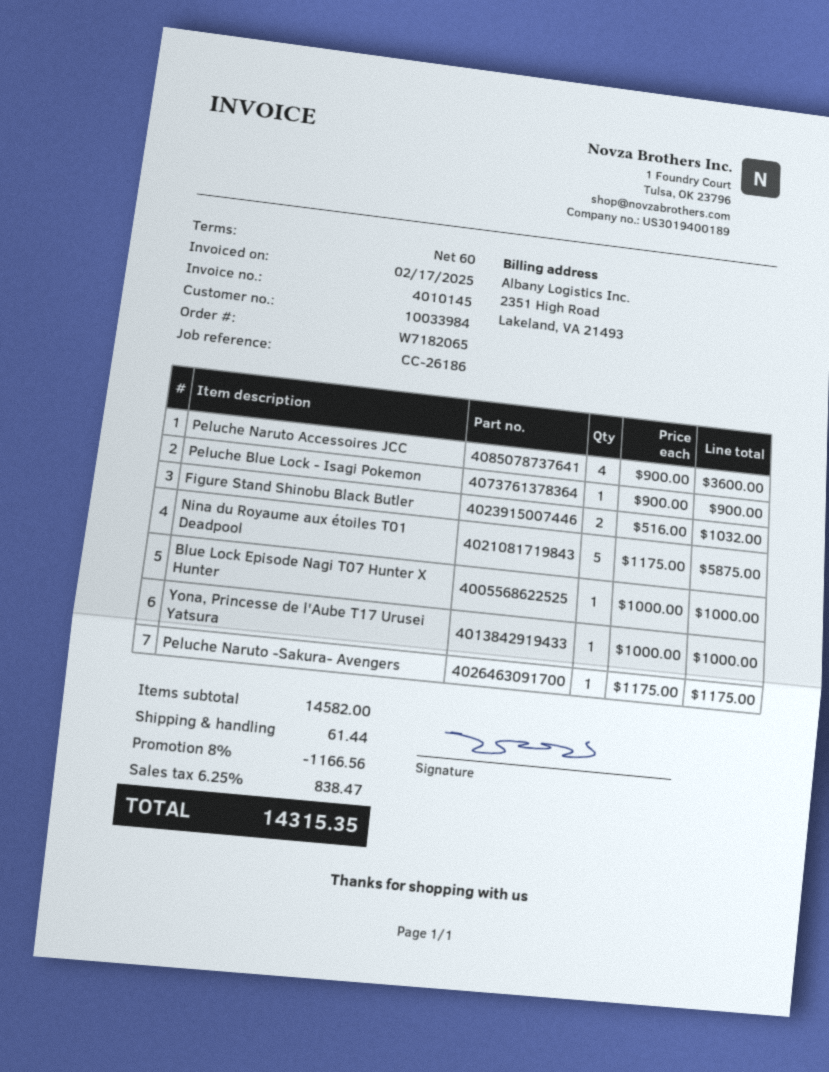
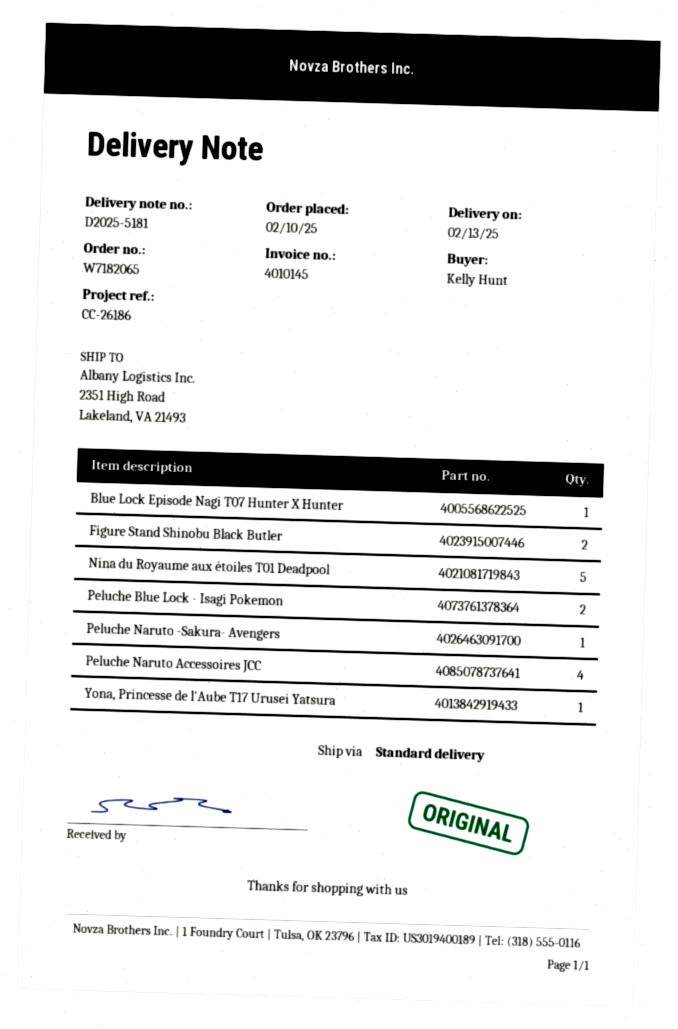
Peluche Blue Lock - Isagi Pokemon: 1 -> 2

